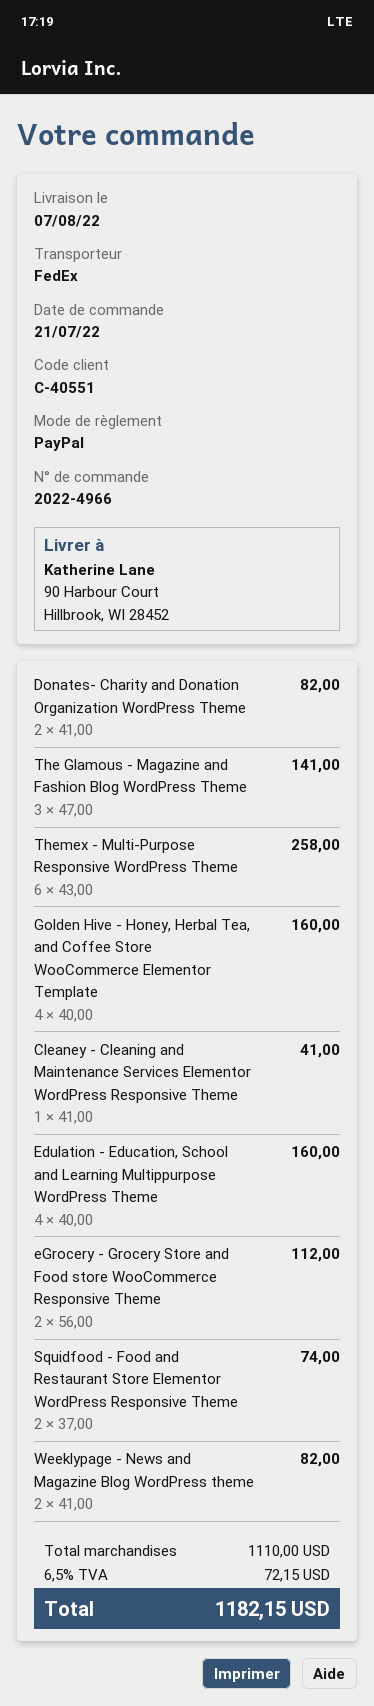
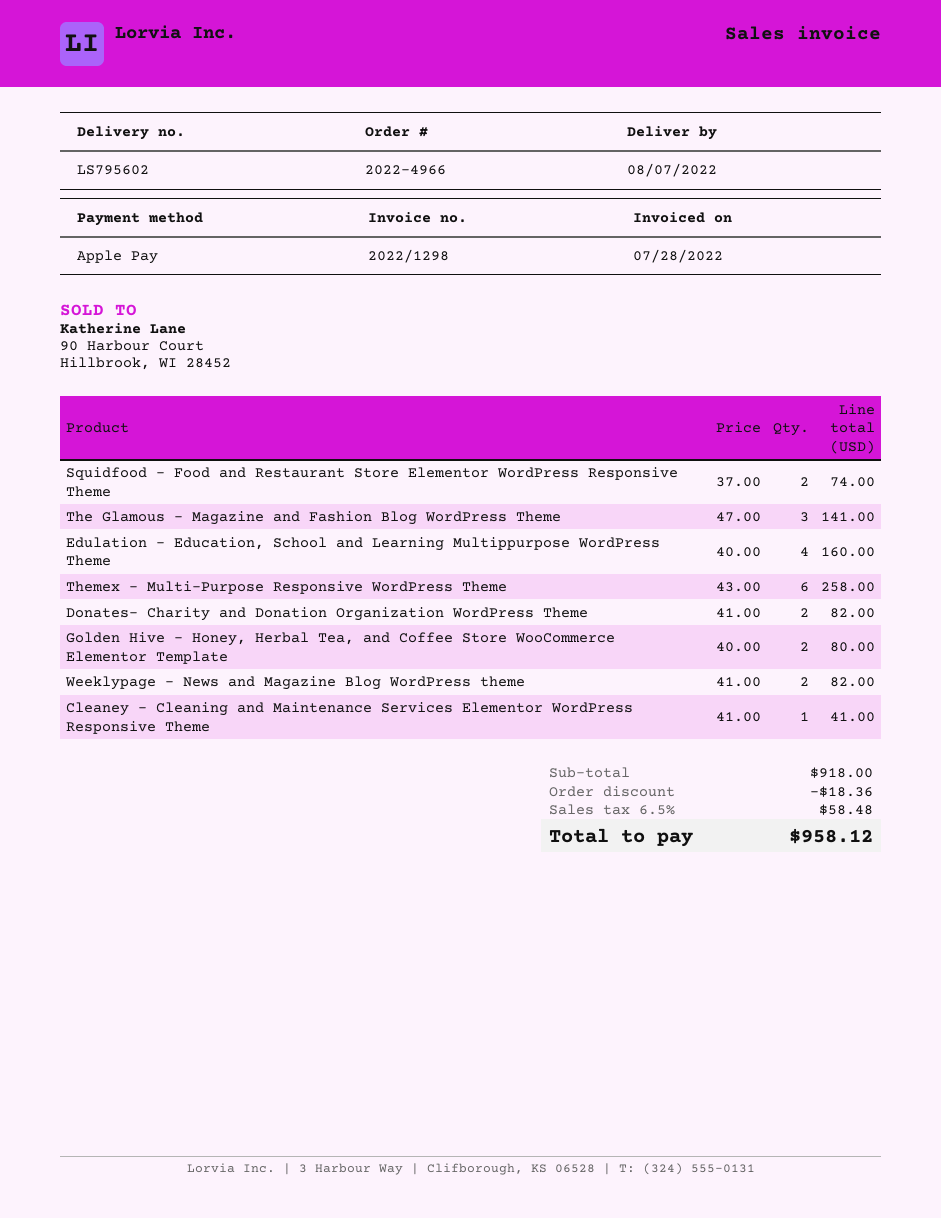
payment method: PayPal -> Apple Pay
Golden Hive - Honey, Herbal Tea, and Coffee Store WooCommerce Elementor Template: 4 x 40.00 = 160.00 -> 2 x 40.00 = 80.00
eGrocery - Grocery Store and Food store WooCommerce Responsive Theme: 2 x 56.00 = 112.00 -> none
subtotal: 1110.00 -> 918.00
discount: none -> 18.36
tax: 6.5% = 72.15 -> 6.5% = 58.48
total: 1182.15 -> 958.12

